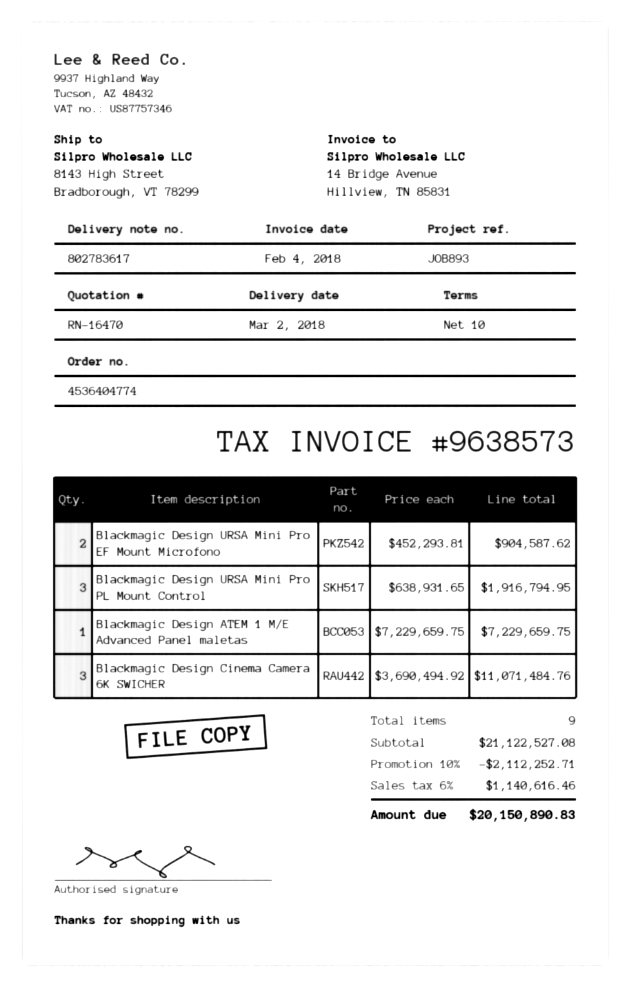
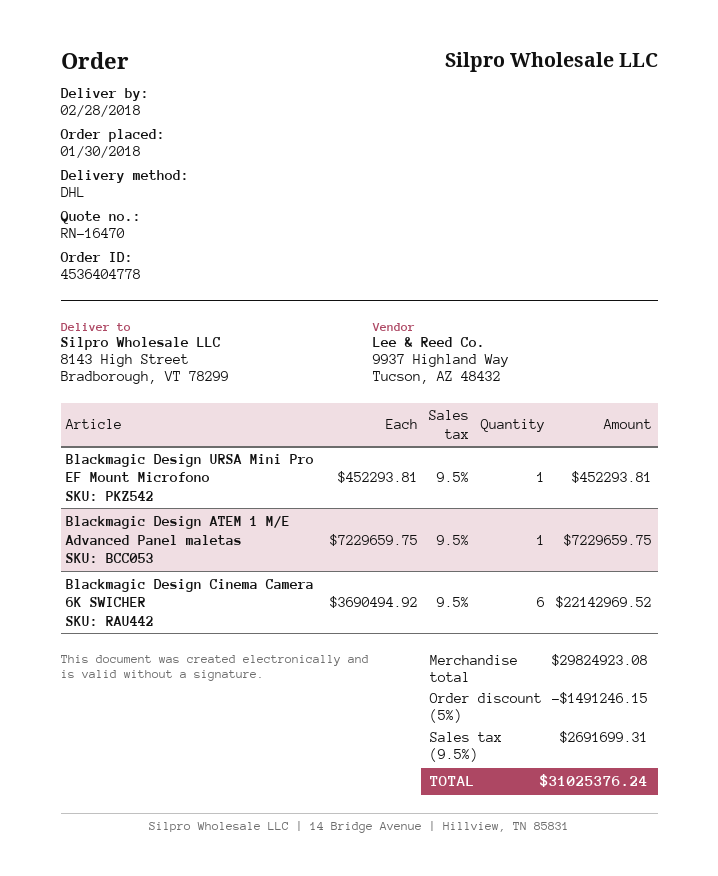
order number: 4536404774 -> 4536404778
delivery date: 2018-03-02 -> 2018-02-28
Blackmagic Design URSA Mini Pro EF Mount Microfono: 2 x 452293.81 = 904587.62 -> 1 x 452293.81 = 452293.81
Blackmagic Design URSA Mini Pro PL Mount Control: 3 x 638931.65 = 1916794.95 -> none
Blackmagic Design Cinema Camera 6K SWICHER: 3 x 3690494.92 = 11071484.76 -> 6 x 3690494.92 = 22142969.52
subtotal: 21122527.08 -> 29824923.08
discount: 10% = 2112252.71 -> 5% = 1491246.15
tax: 6% = 1140616.46 -> 9.5% = 2691699.31
total: 20150890.83 -> 31025376.24

